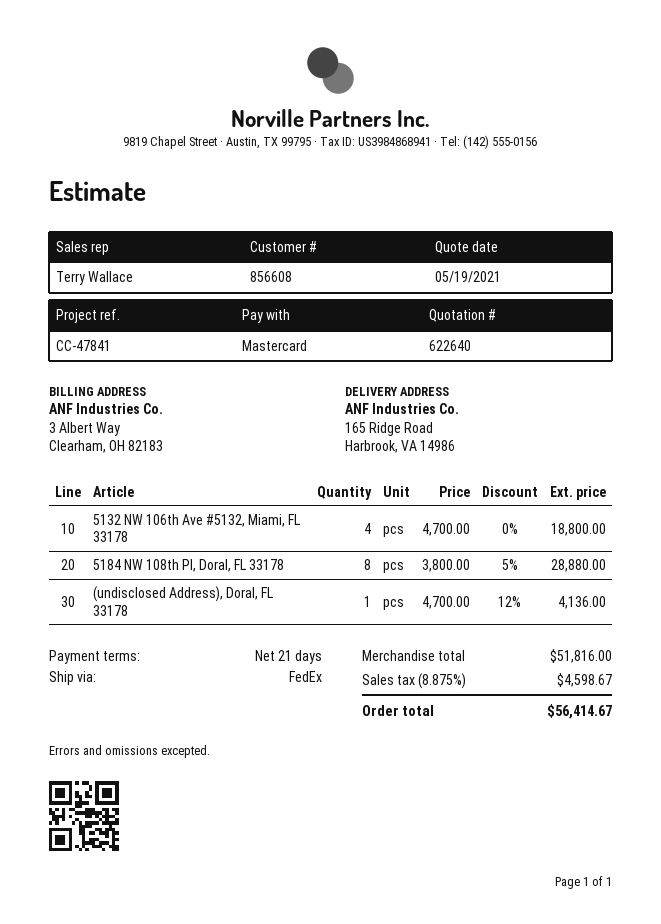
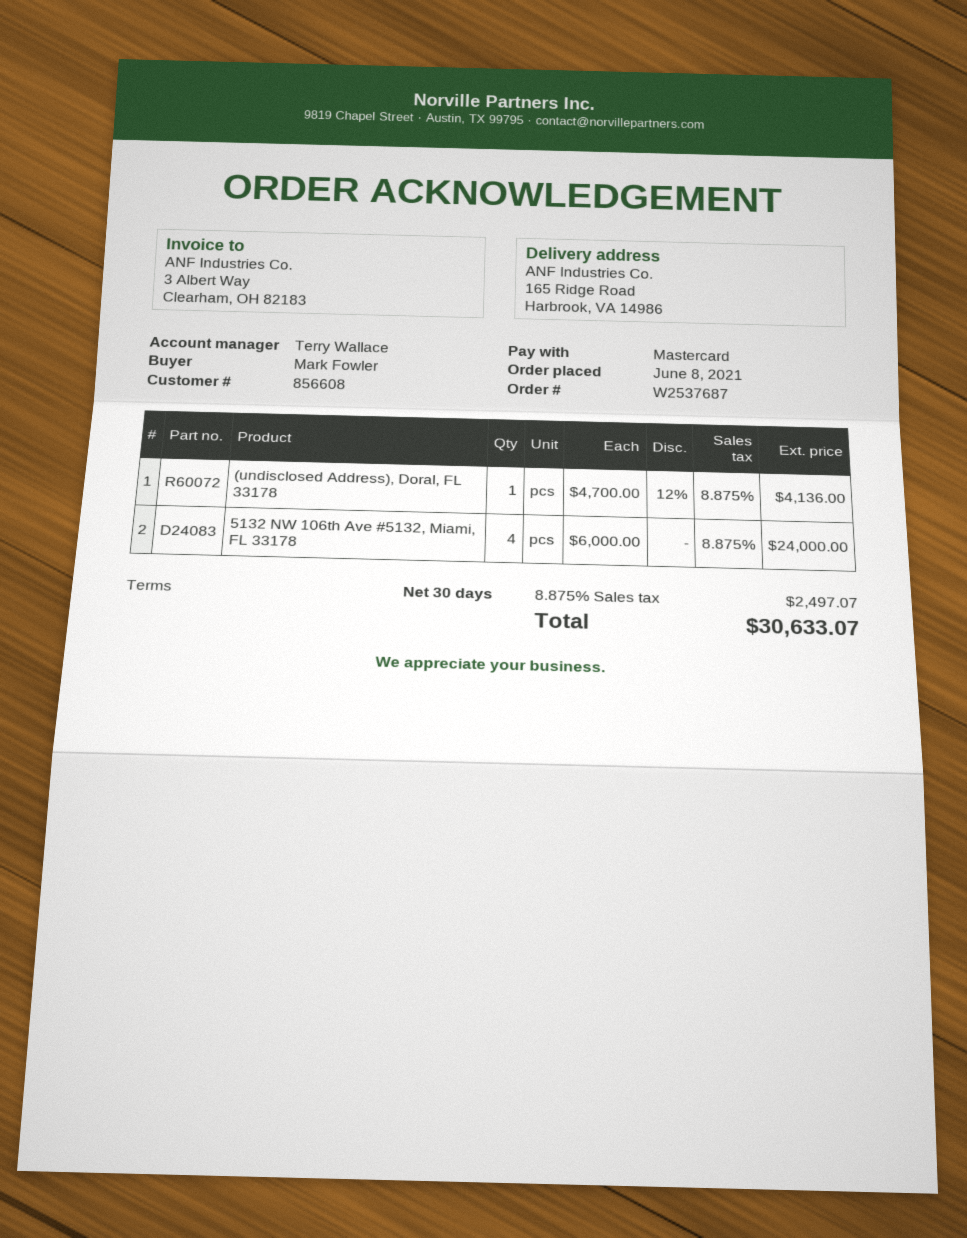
payment terms: 21 days -> 30 days
5132 NW 106th Ave #5132, Miami, FL 33178: 4 x 4700.00 = 18800.00 -> 4 x 6000.00 = 24000.00
5184 NW 108th Pl, Doral, FL 33178: 8 x 3800.00 - 5% = 28880.00 -> none
tax: 8.875% = 4598.67 -> 8.875% = 2497.07
total: 56414.67 -> 30633.07

